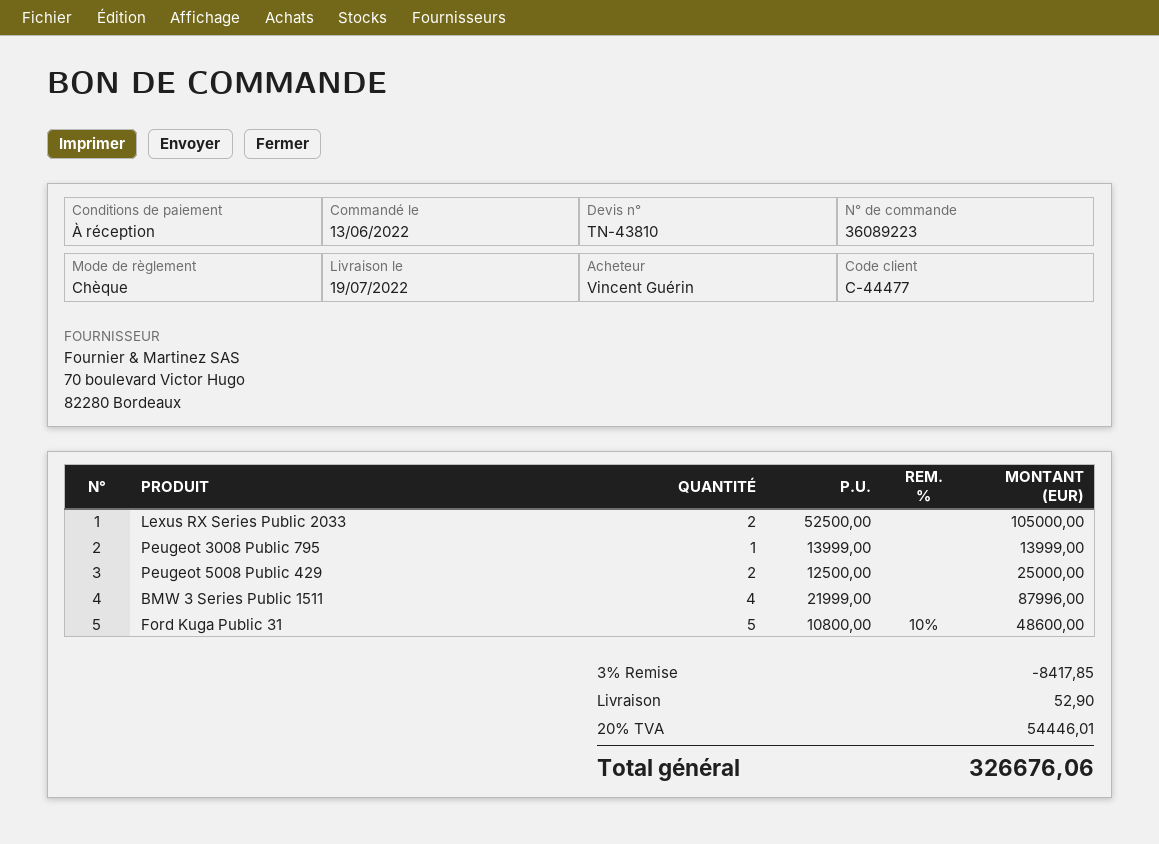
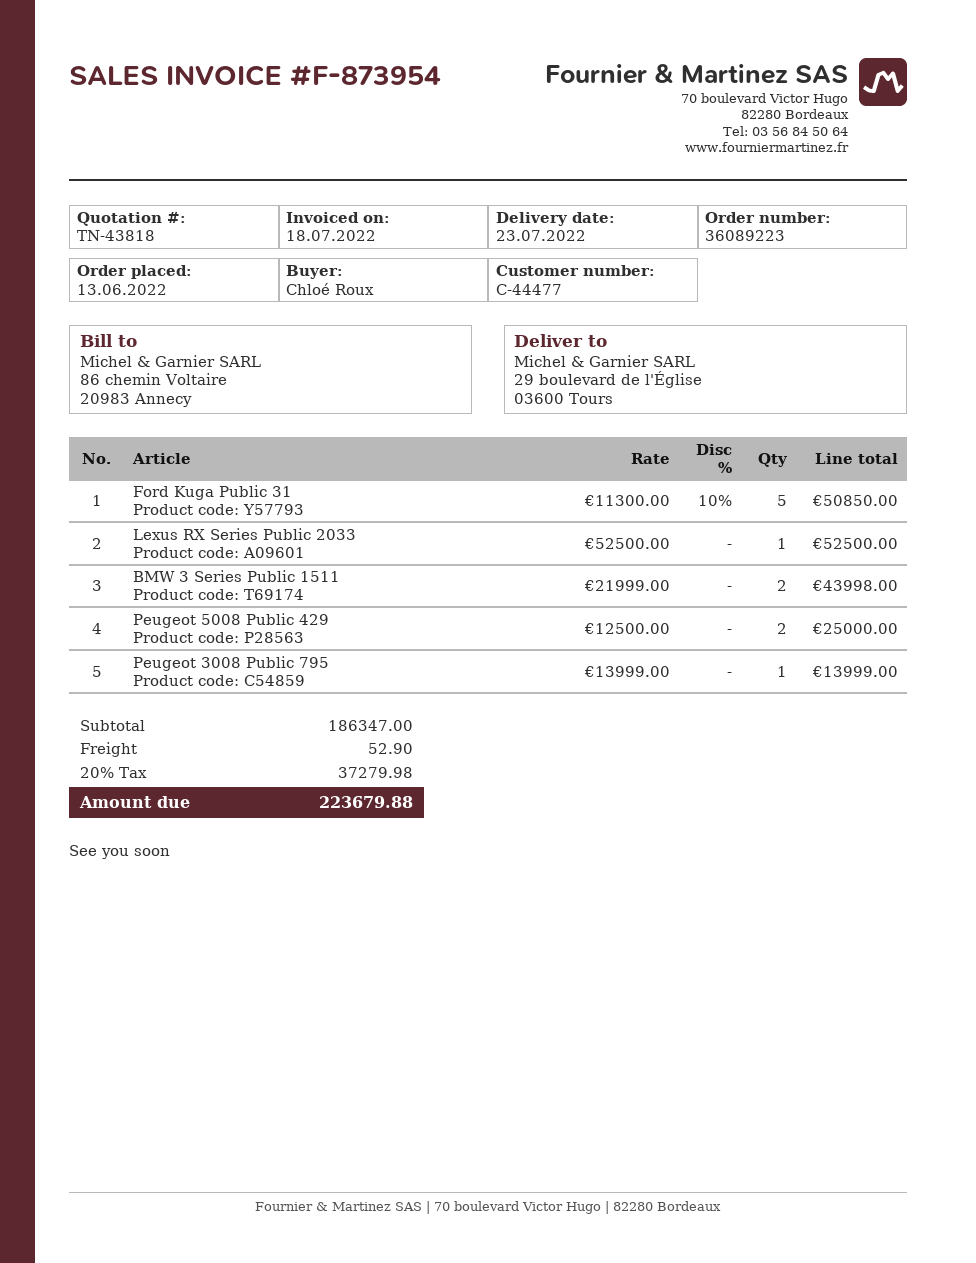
quote number: TN-43810 -> TN-43818
delivery date: 2022-07-19 -> 2022-07-23
ordered by: Vincent Guérin -> Chloé Roux
Lexus RX Series Public 2033: 2 x 52500.00 = 105000.00 -> 1 x 52500.00 = 52500.00
BMW 3 Series Public 1511: 4 x 21999.00 = 87996.00 -> 2 x 21999.00 = 43998.00
Ford Kuga Public 31: 5 x 10800.00 - 10% = 48600.00 -> 5 x 11300.00 - 10% = 50850.00
discount: 3% = 8417.85 -> none
tax: 20% = 54446.01 -> 20% = 37279.98
total: 326676.06 -> 223679.88

